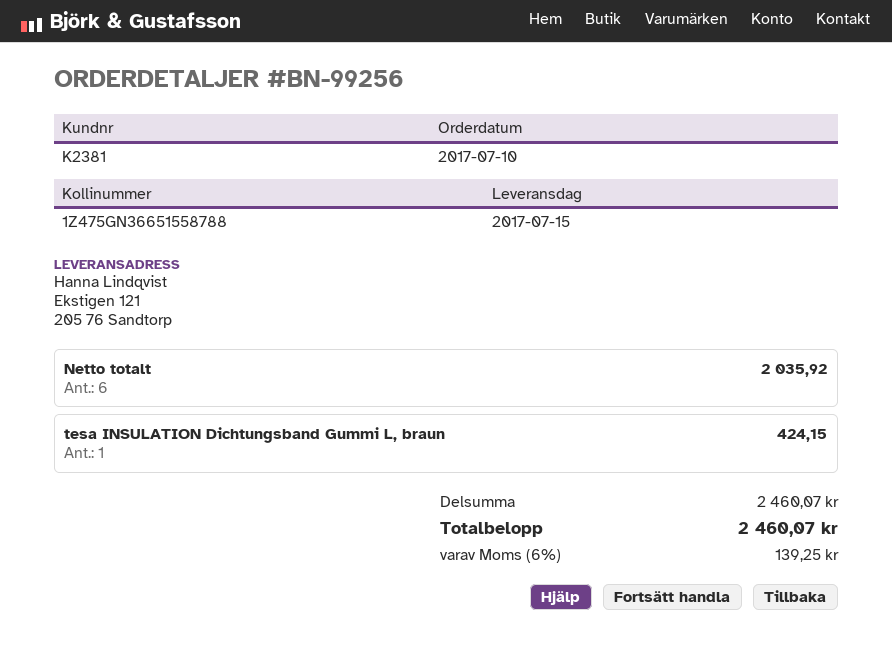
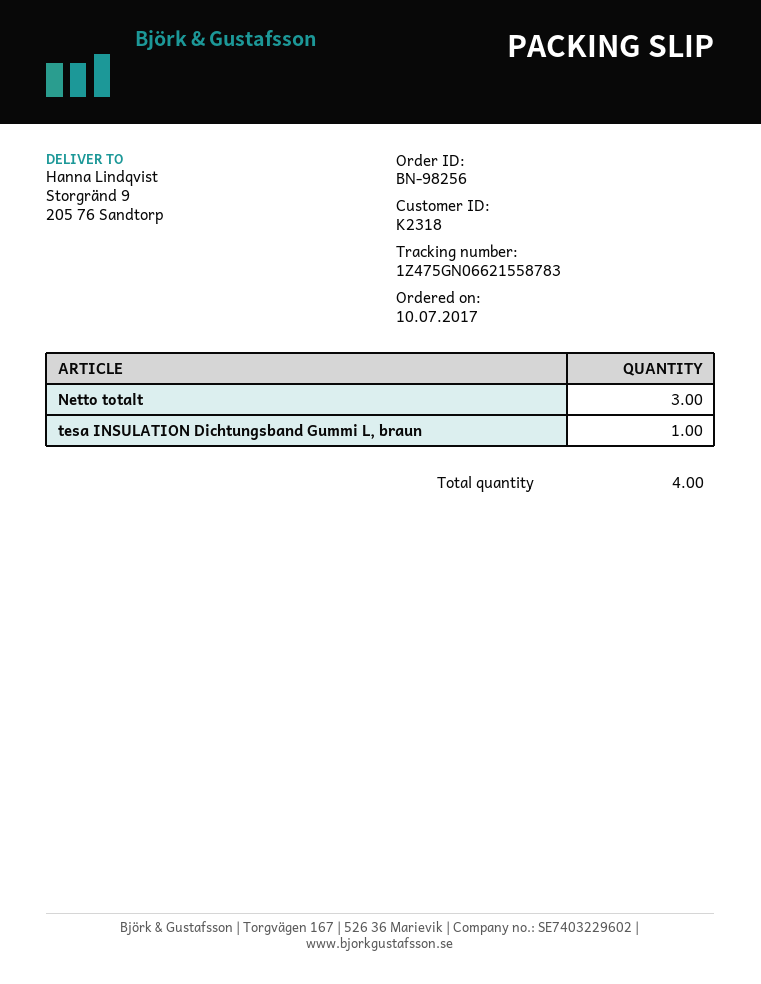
order number: BN-99256 -> BN-98256
customer number: K2381 -> K2318
tracking number: 1Z475GN36651558788 -> 1Z475GN06621558783
ship to: Ekstigen 121, 205 76 Sandtorp -> Storgränd 9, 205 76 Sandtorp
Netto totalt: 6 -> 3

